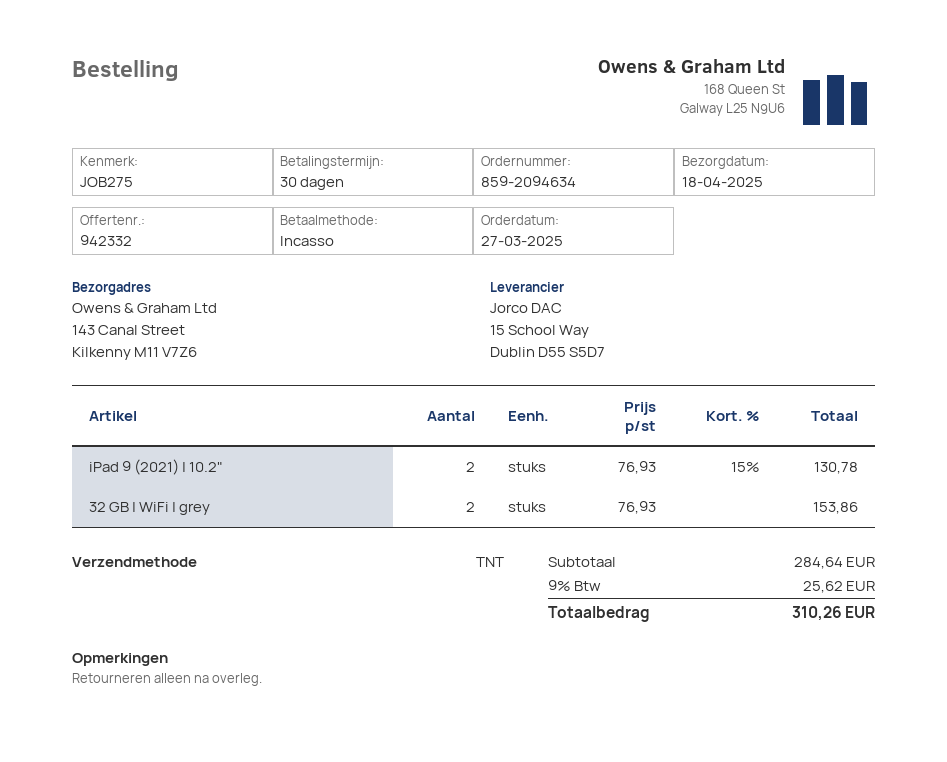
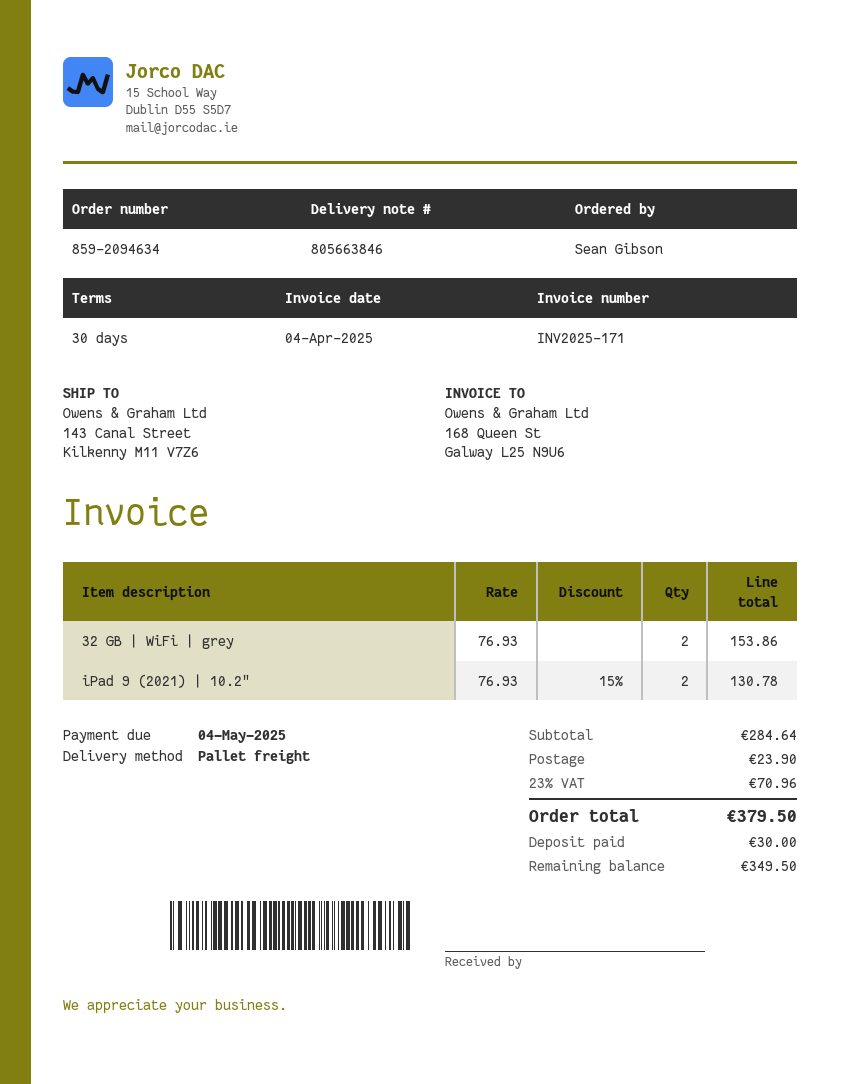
shipping method: TNT -> pallet freight
shipping: none -> 23.90
tax: 9% = 25.62 -> 23% = 70.96
total: 310.26 -> 379.50

